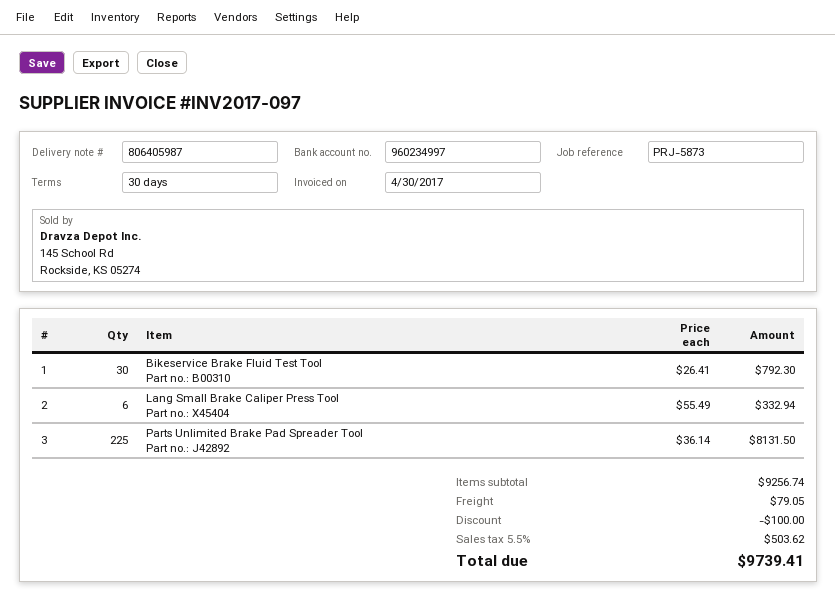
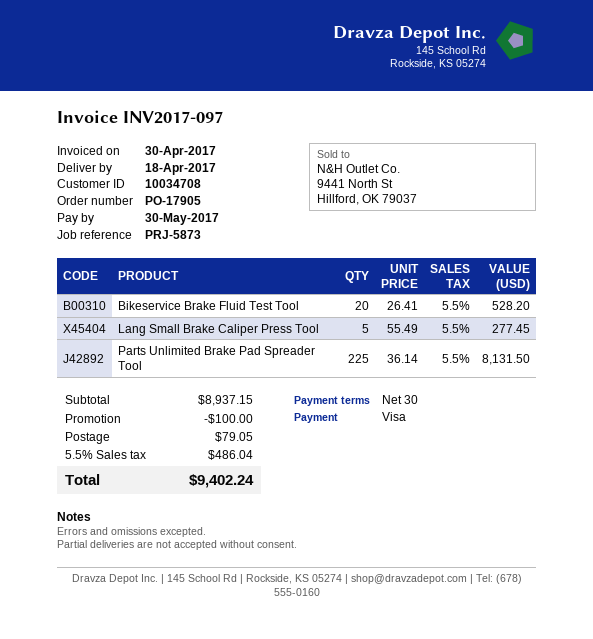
Bikeservice Brake Fluid Test Tool: 30 x 26.41 = 792.30 -> 20 x 26.41 = 528.20
Lang Small Brake Caliper Press Tool: 6 x 55.49 = 332.94 -> 5 x 55.49 = 277.45
subtotal: 9256.74 -> 8937.15
tax: 5.5% = 503.62 -> 5.5% = 486.04
total: 9739.41 -> 9402.24

